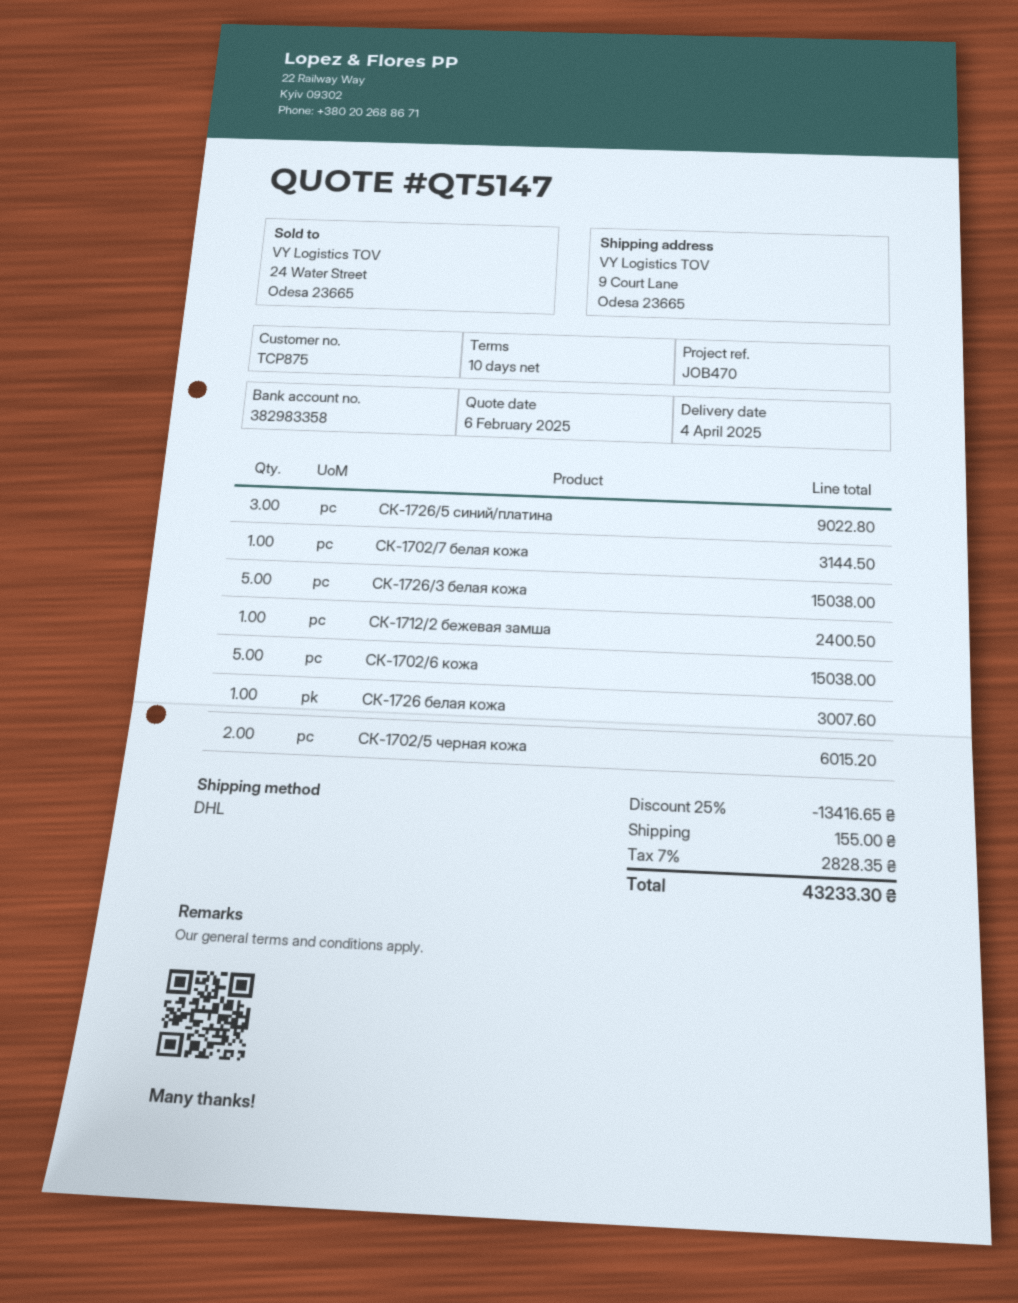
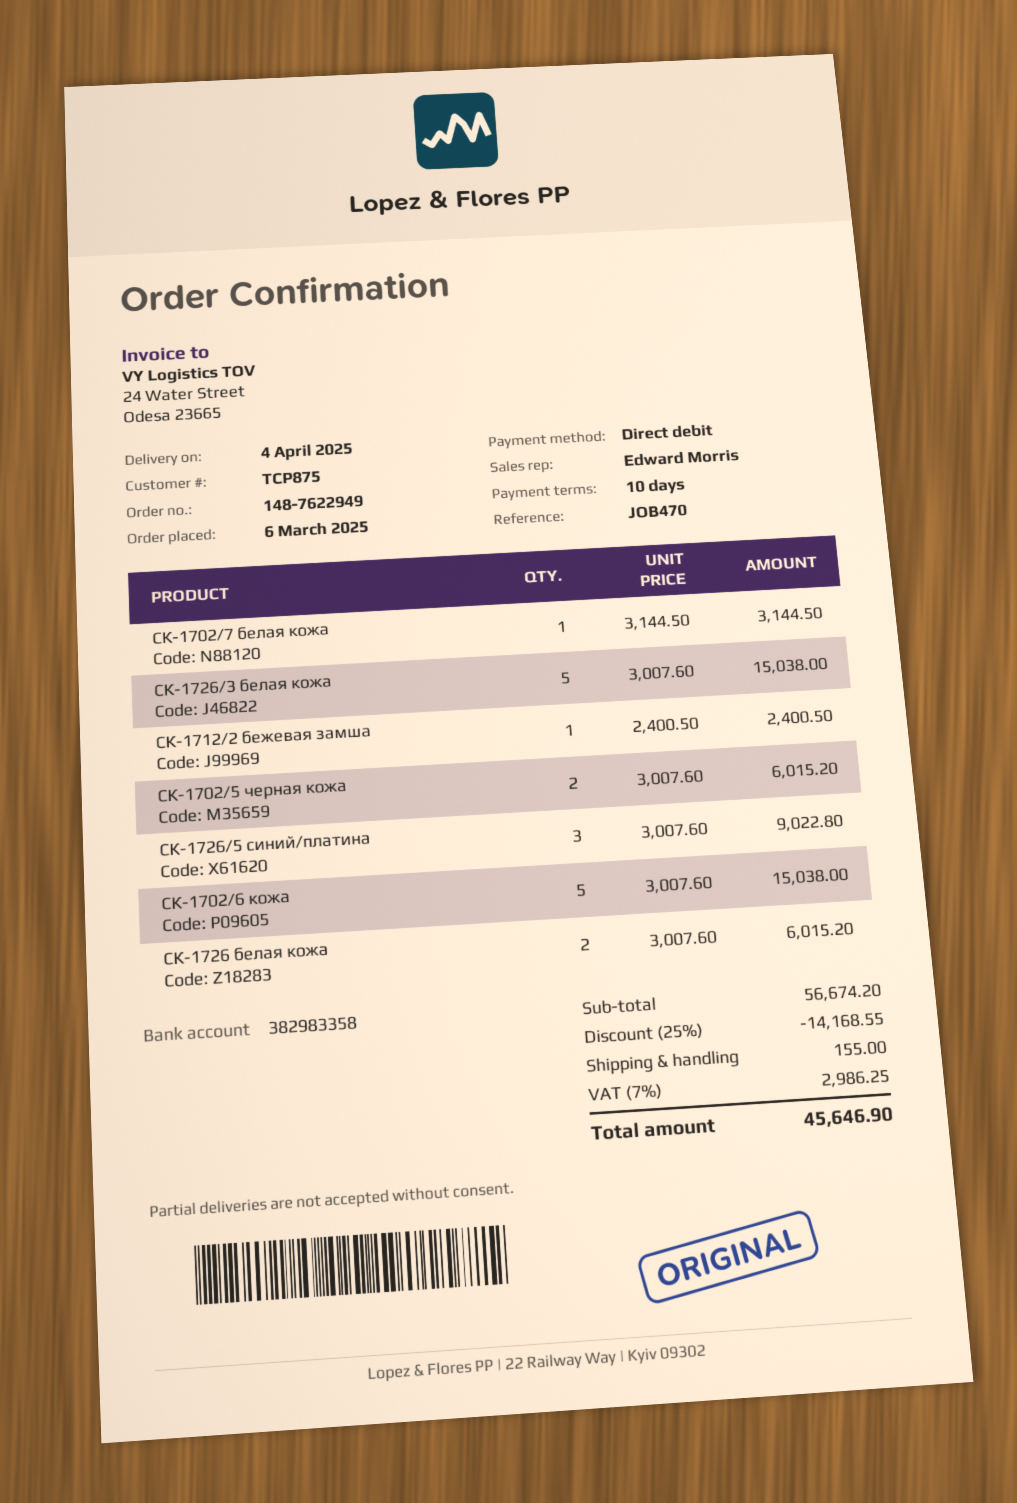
СК-1726 белая кожа: 1 for 3007.60 -> 2 for 6015.20
discount: 25% = 13416.65 -> 25% = 14168.55
tax: 7% = 2828.35 -> 7% = 2986.25
total: 43233.30 -> 45646.90

